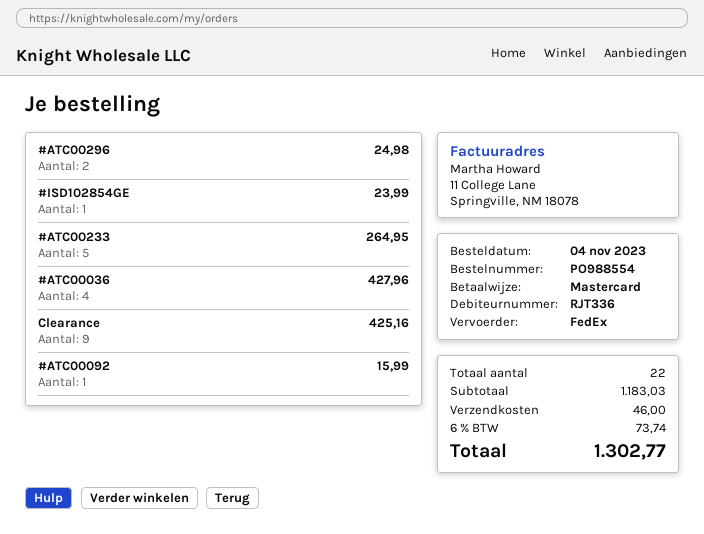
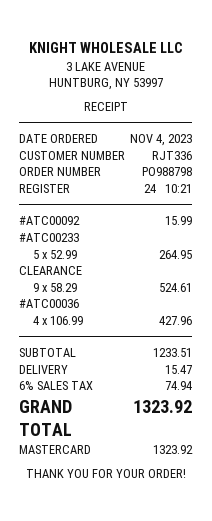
order number: PO988554 -> PO988798
#ATC00296: 2 for 24.98 -> none
#ISD102854GE: 1 for 23.99 -> none
Clearance: 9 for 425.16 -> 9 for 524.61
subtotal: 1183.03 -> 1233.51
shipping: 46.00 -> 15.47
tax: 6% = 73.74 -> 6% = 74.94
total: 1302.77 -> 1323.92

